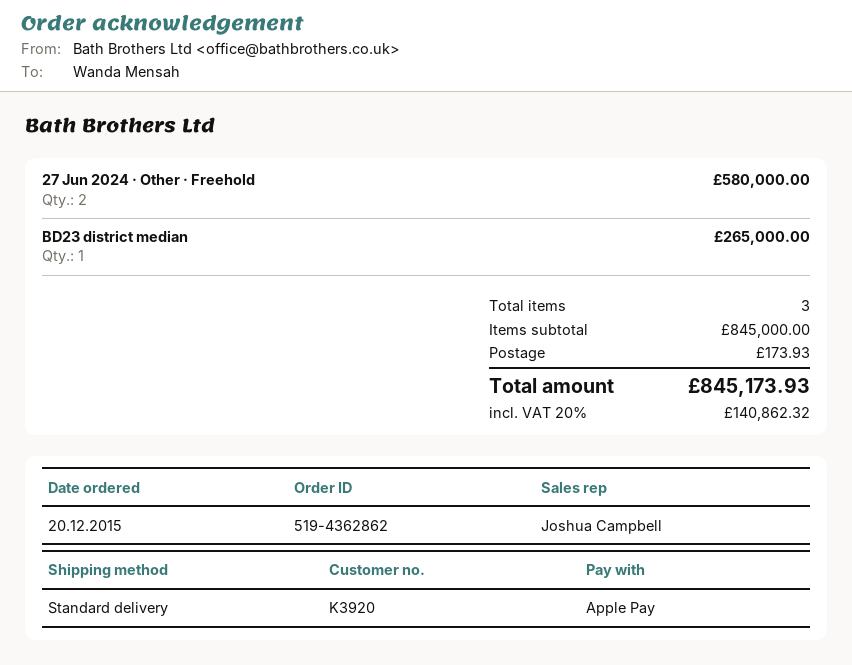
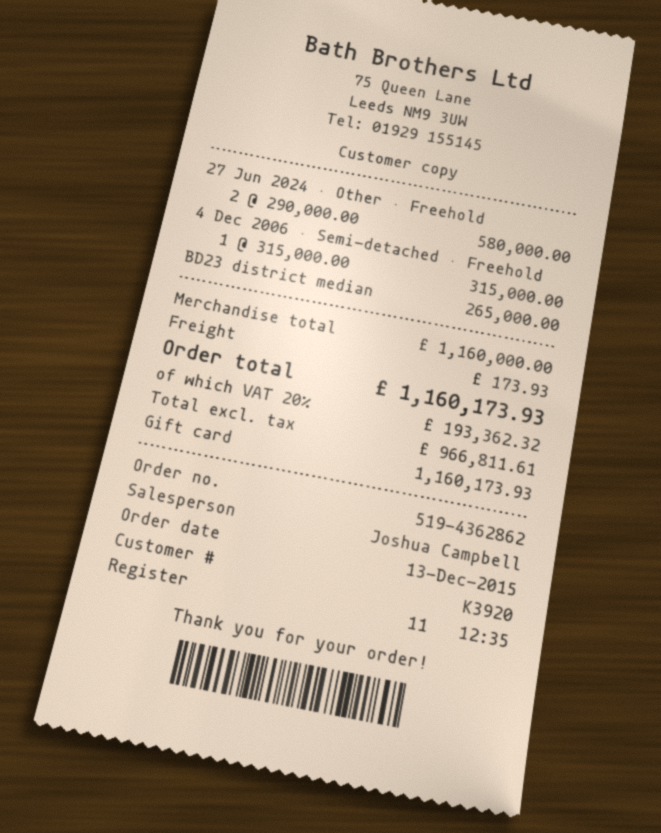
order date: 2015-12-20 -> 2015-12-13
payment method: Apple Pay -> gift card
4 Dec 2006 · Semi-detached · Freehold: none -> 1 for 315000.00
subtotal: 845000.00 -> 1160000.00
tax: 20% = 140862.32 -> 20% = 193362.32
total: 845173.93 -> 1160173.93

